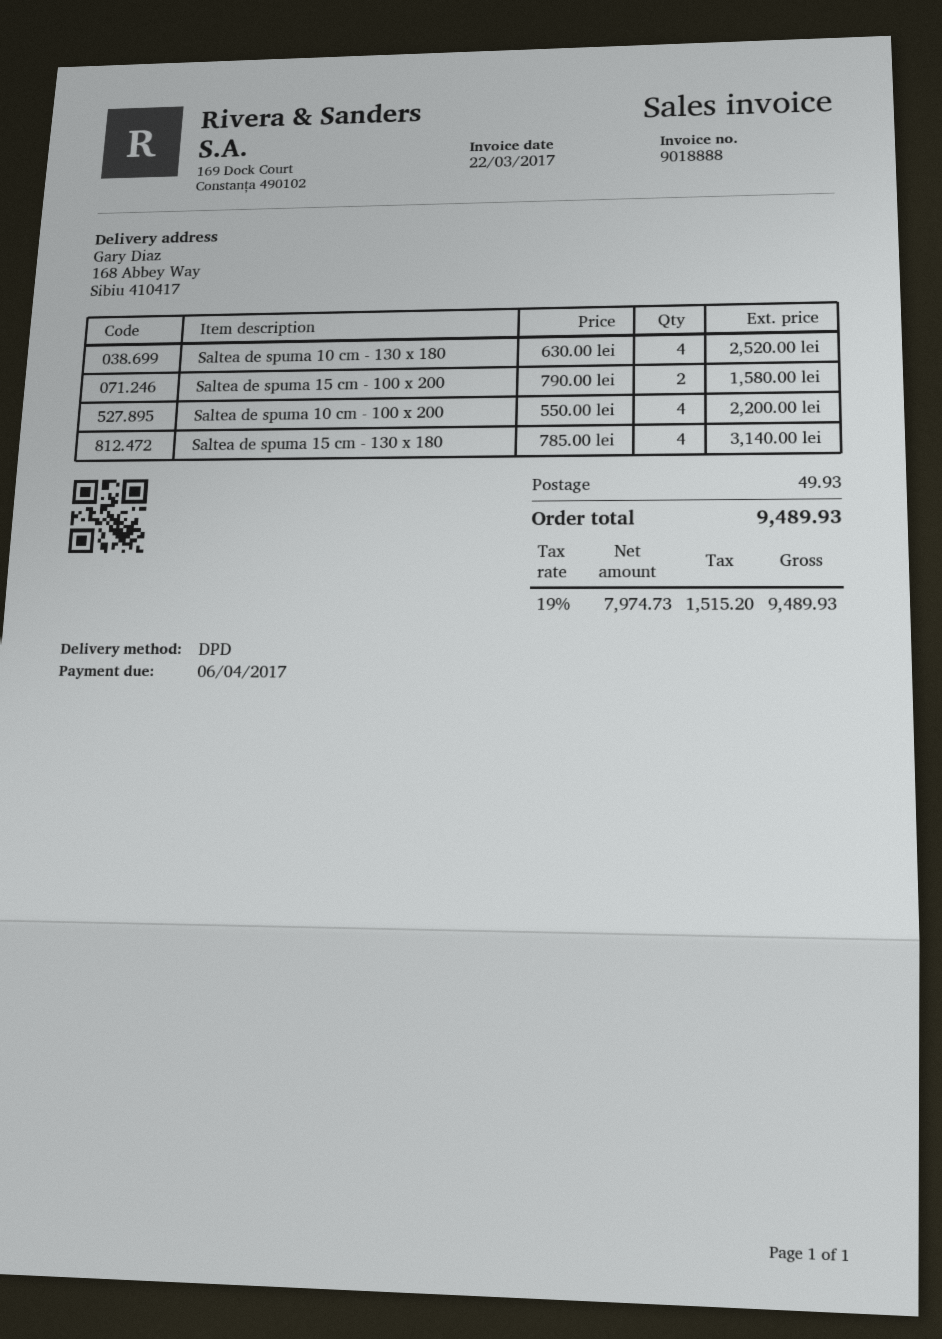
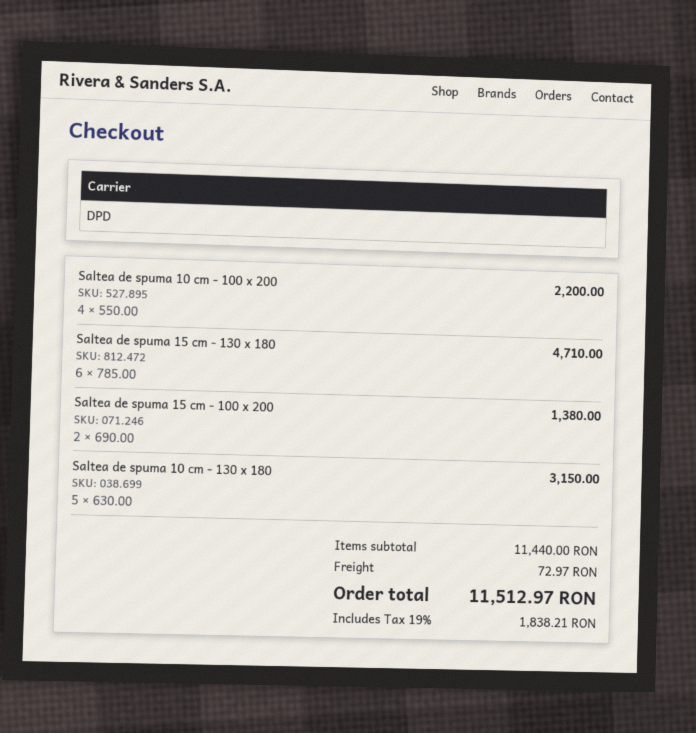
Saltea de spuma 10 cm - 130 x 180: 4 x 630.00 = 2520.00 -> 5 x 630.00 = 3150.00
Saltea de spuma 15 cm - 100 x 200: 2 x 790.00 = 1580.00 -> 2 x 690.00 = 1380.00
Saltea de spuma 15 cm - 130 x 180: 4 x 785.00 = 3140.00 -> 6 x 785.00 = 4710.00
shipping: 49.93 -> 72.97
tax: 19% = 1515.20 -> 19% = 1838.21
total: 9489.93 -> 11512.97

